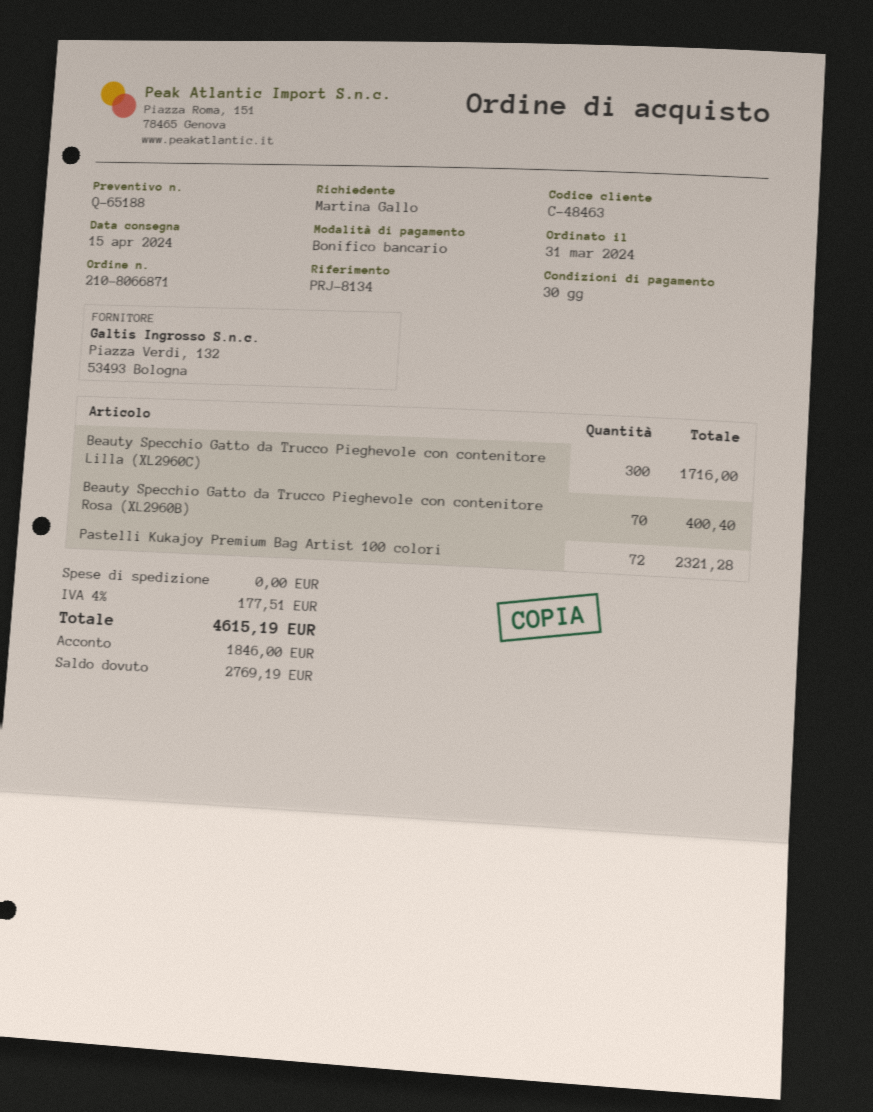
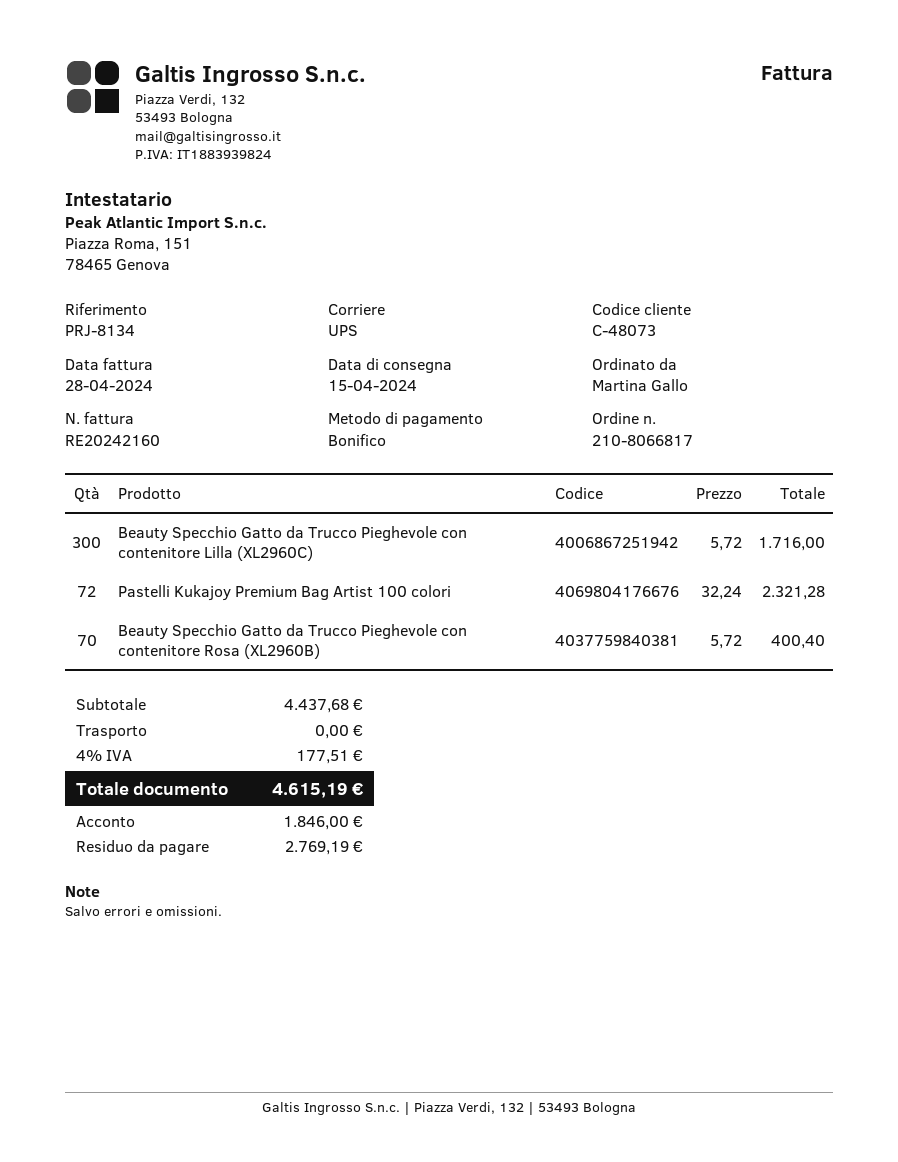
order number: 210-8066871 -> 210-8066817
customer number: C-48463 -> C-48073

